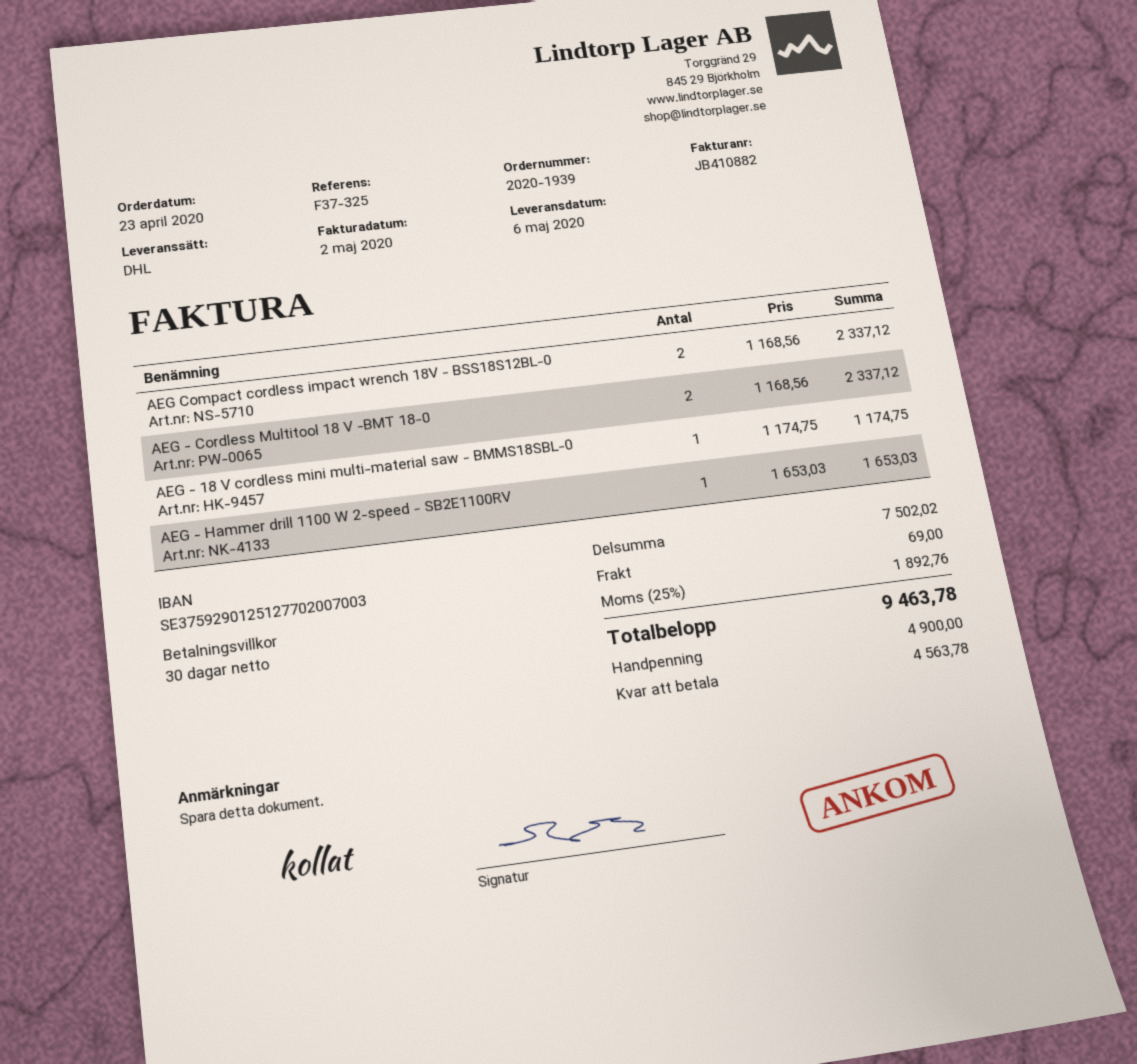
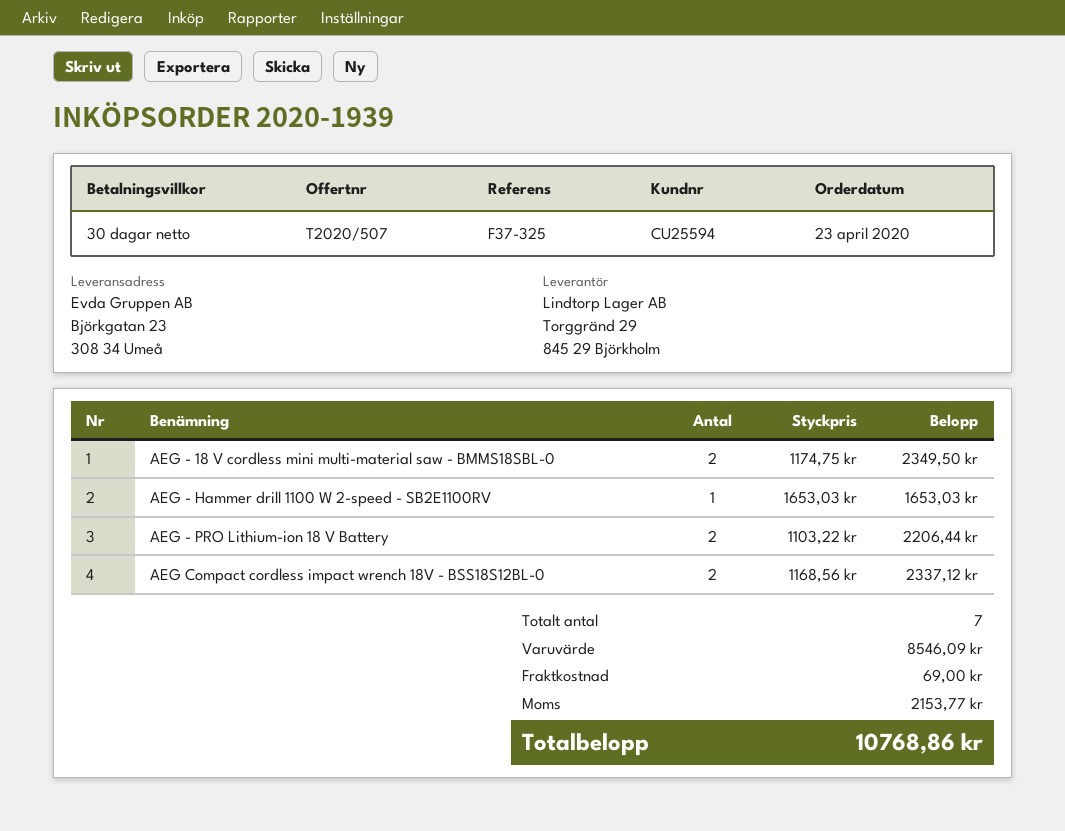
AEG - Cordless Multitool 18 V -BMT 18-0: 2 x 1168.56 = 2337.12 -> none
AEG - 18 V cordless mini multi-material saw - BMMS18SBL-0: 1 x 1174.75 = 1174.75 -> 2 x 1174.75 = 2349.50
AEG - PRO Lithium-ion 18 V Battery: none -> 2 x 1103.22 = 2206.44
subtotal: 7502.02 -> 8546.09
tax: 1892.76 -> 2153.77
total: 9463.78 -> 10768.86

